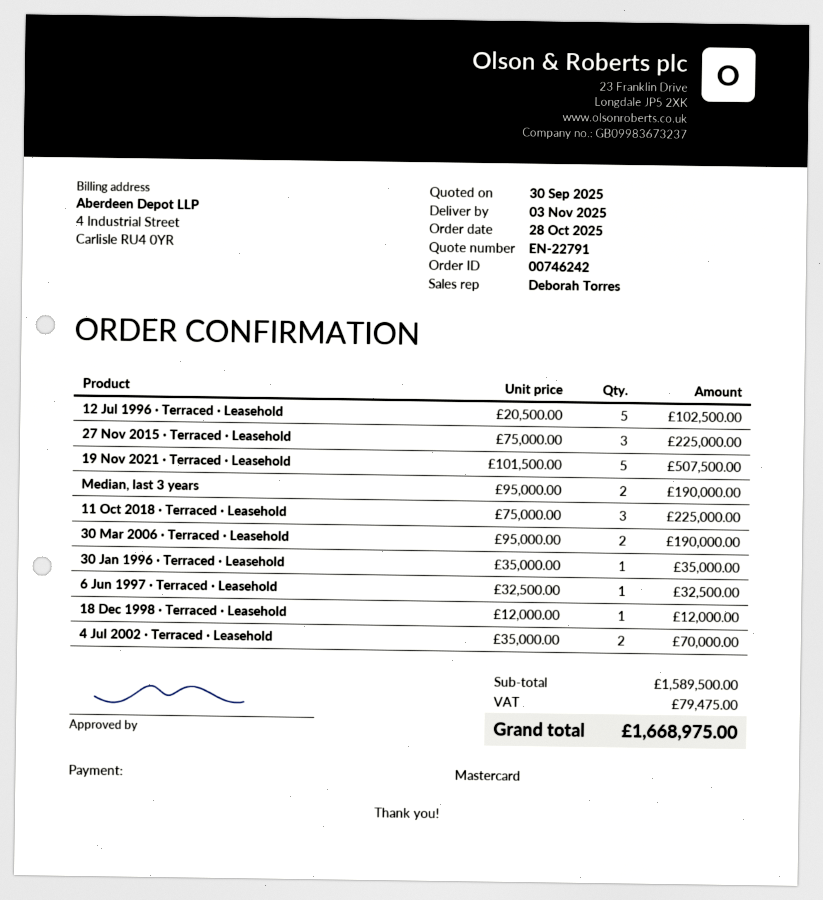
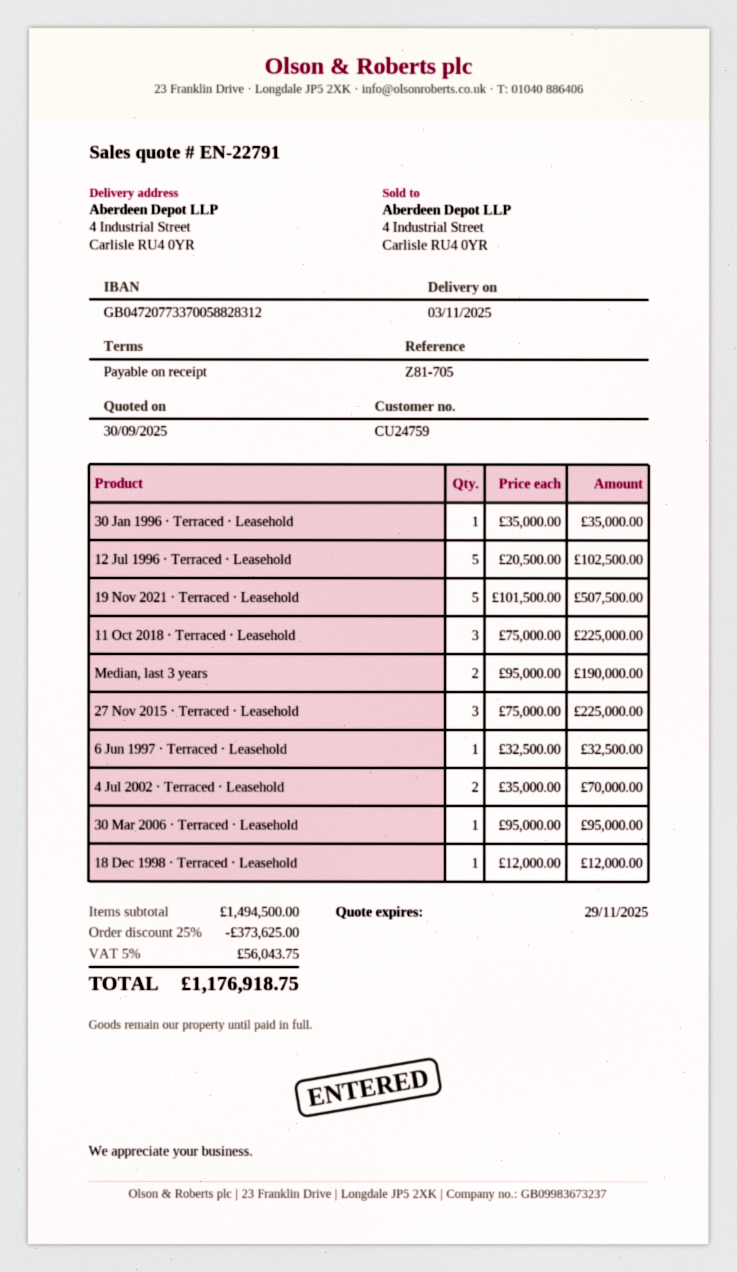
30 Mar 2006 · Terraced · Leasehold: 2 x 95000.00 = 190000.00 -> 1 x 95000.00 = 95000.00
subtotal: 1589500.00 -> 1494500.00
discount: none -> 25% = 373625.00
tax: 79475.00 -> 56043.75
total: 1668975.00 -> 1176918.75

